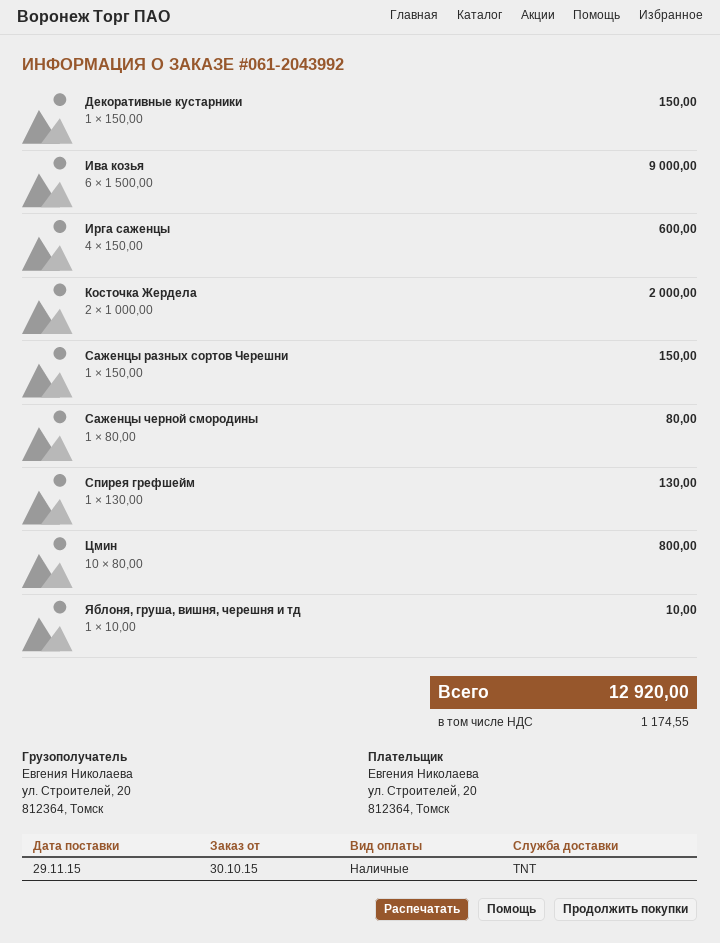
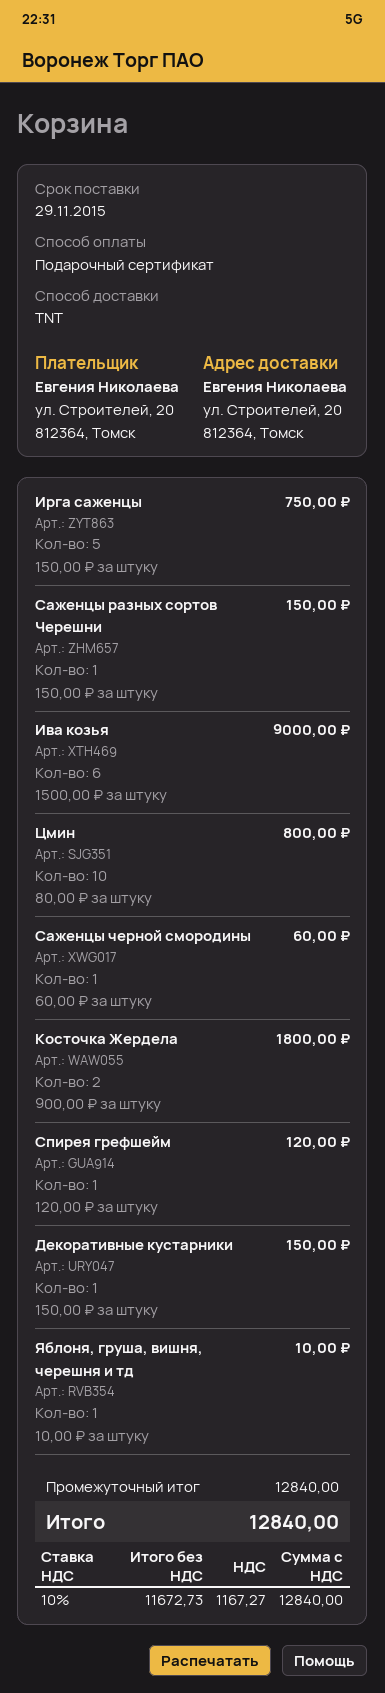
payment method: cash -> gift card
Ирга саженцы: 4 x 150.00 = 600.00 -> 5 x 150.00 = 750.00
Косточка Жердела: 2 x 1000.00 = 2000.00 -> 2 x 900.00 = 1800.00
Саженцы черной смородины: 1 x 80.00 = 80.00 -> 1 x 60.00 = 60.00
Спирея грефшейм: 1 x 130.00 = 130.00 -> 1 x 120.00 = 120.00
tax: 1174.55 -> 1167.27
total: 12920.00 -> 12840.00

